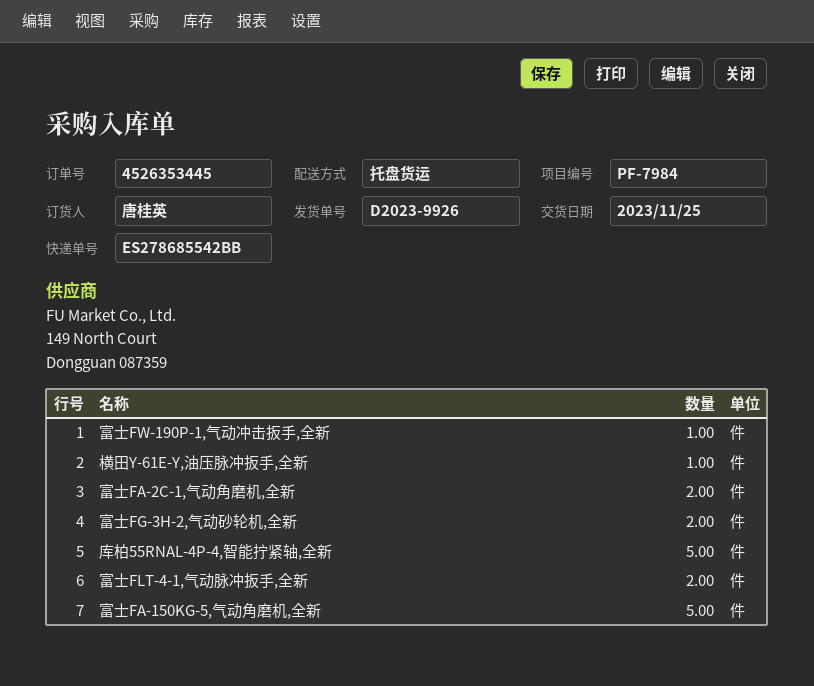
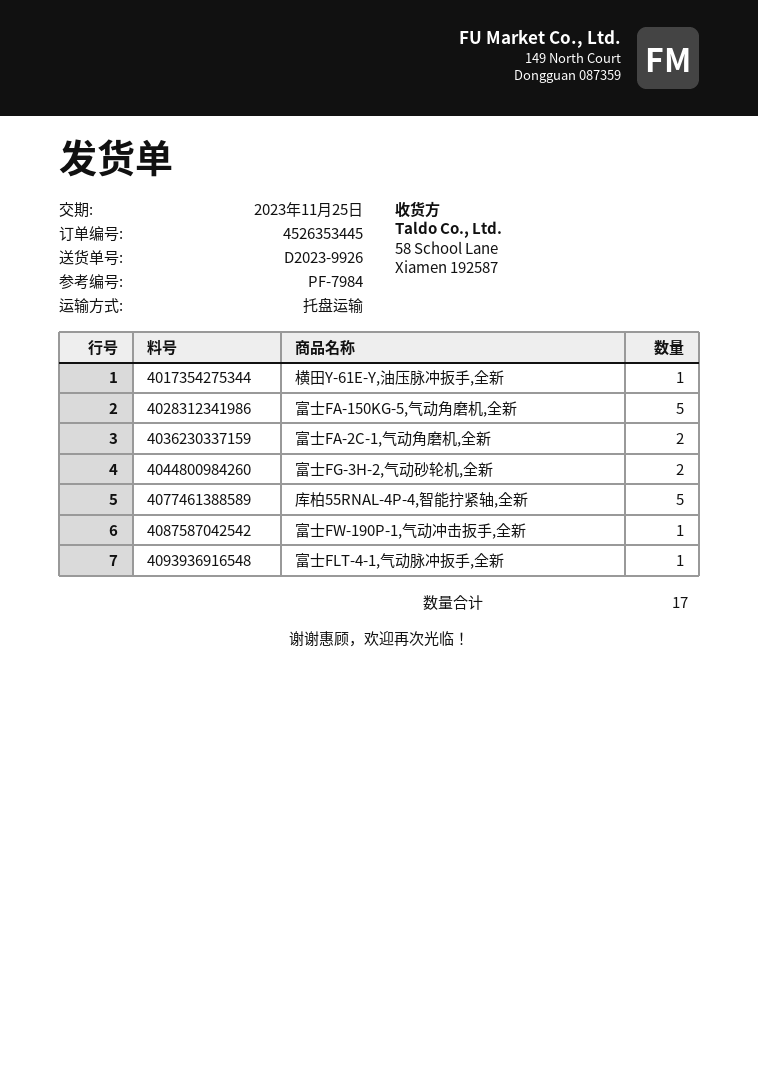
富士FLT-4-1,气动脉冲扳手,全新: 2 -> 1

